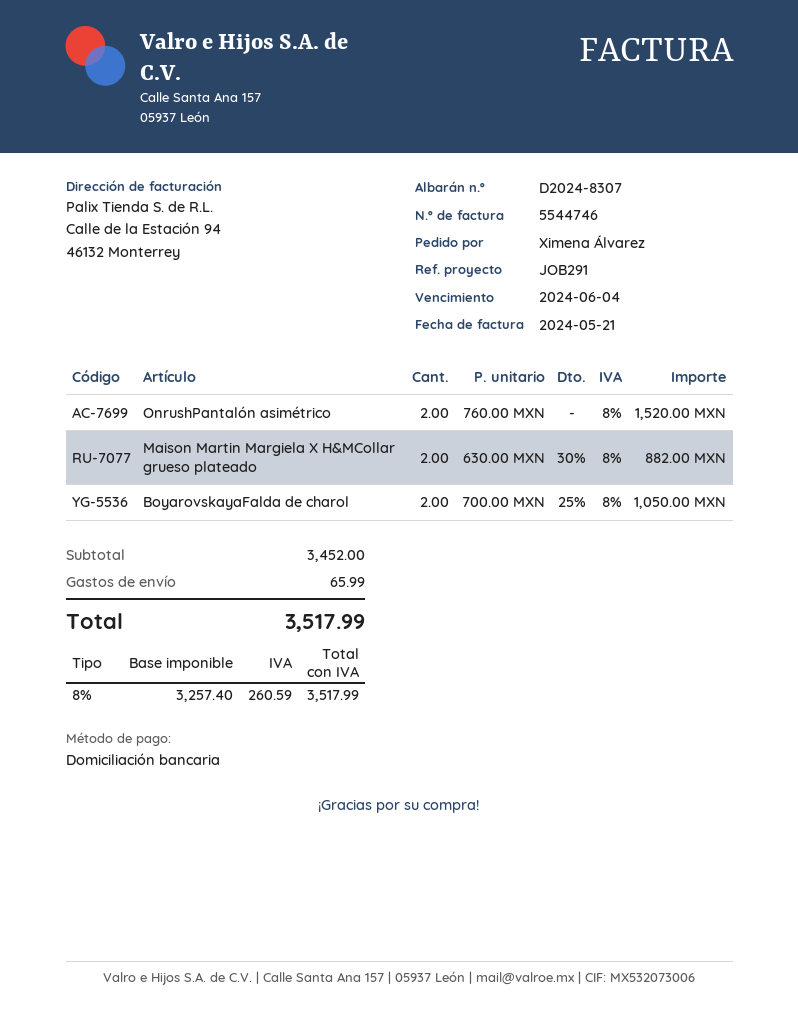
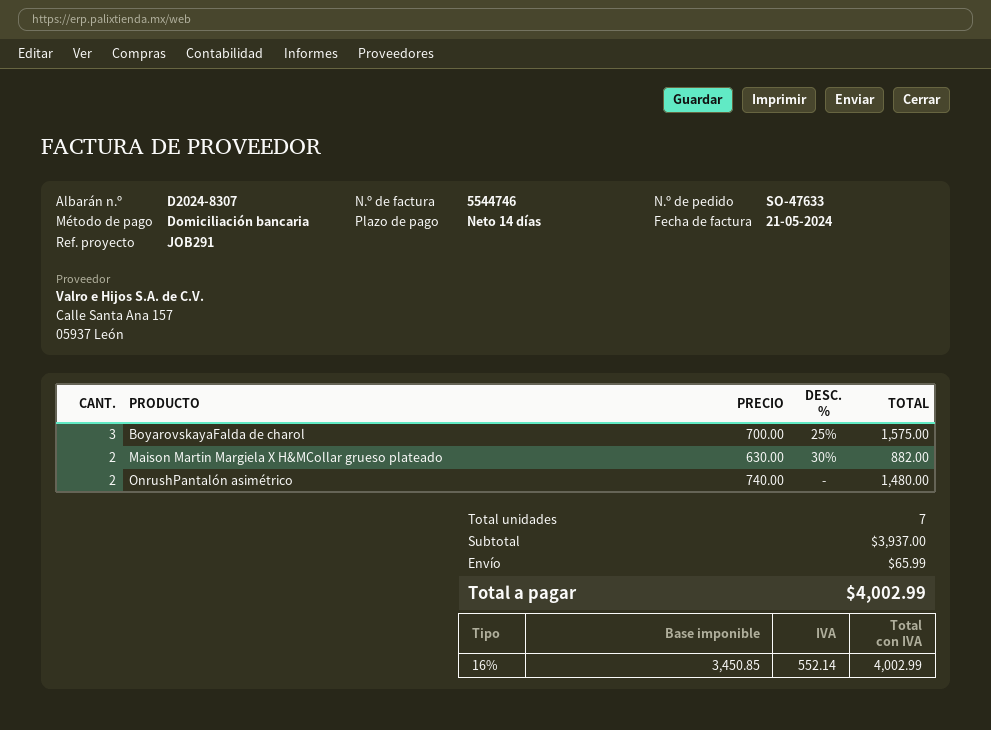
OnrushPantalón asimétrico: 2 x 760.00 = 1520.00 -> 2 x 740.00 = 1480.00
BoyarovskayaFalda de charol: 2 x 700.00 - 25% = 1050.00 -> 3 x 700.00 - 25% = 1575.00
subtotal: 3452.00 -> 3937.00
net: 3257.40 -> 3450.85
tax: 8% = 260.59 -> 16% = 552.14
total: 3517.99 -> 4002.99

